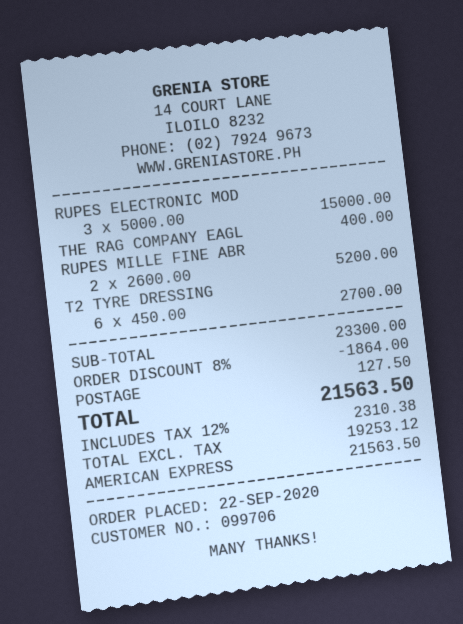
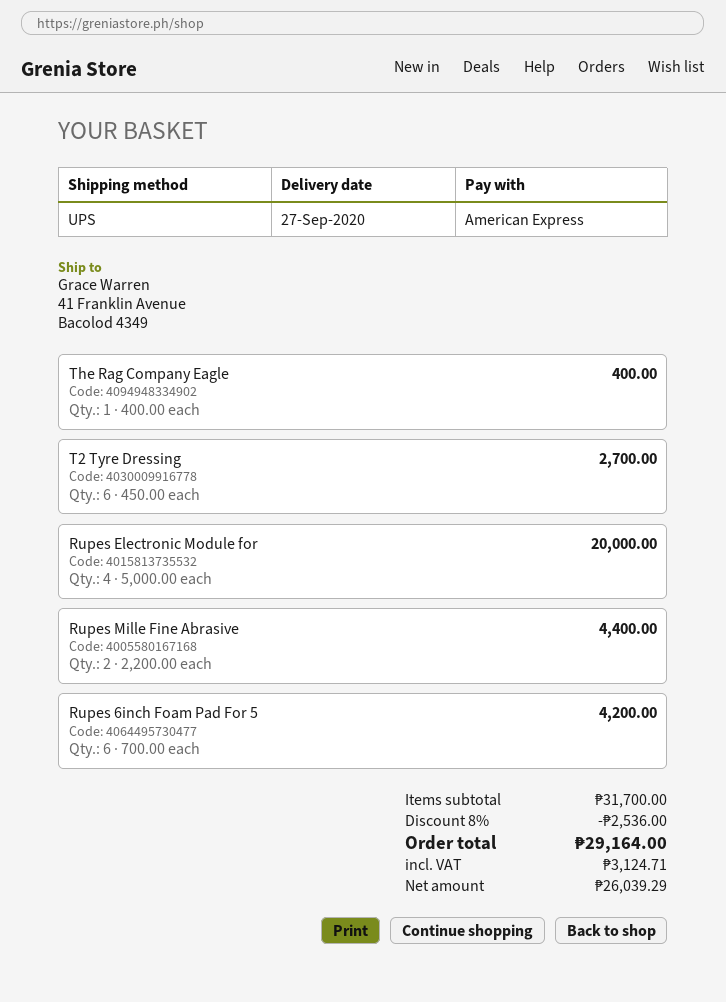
RUPES ELECTRONIC MOD: 3 x 5000.00 = 15000.00 -> 4 x 5000.00 = 20000.00
RUPES MILLE FINE ABR: 2 x 2600.00 = 5200.00 -> 2 x 2200.00 = 4400.00
Rupes 6inch Foam Pad For 5: none -> 6 x 700.00 = 4200.00
subtotal: 23300.00 -> 31700.00
discount: 8% = 1864.00 -> 8% = 2536.00
shipping: 127.50 -> none
net: 19253.12 -> 26039.29
tax: 2310.38 -> 3124.71
total: 21563.50 -> 29164.00

